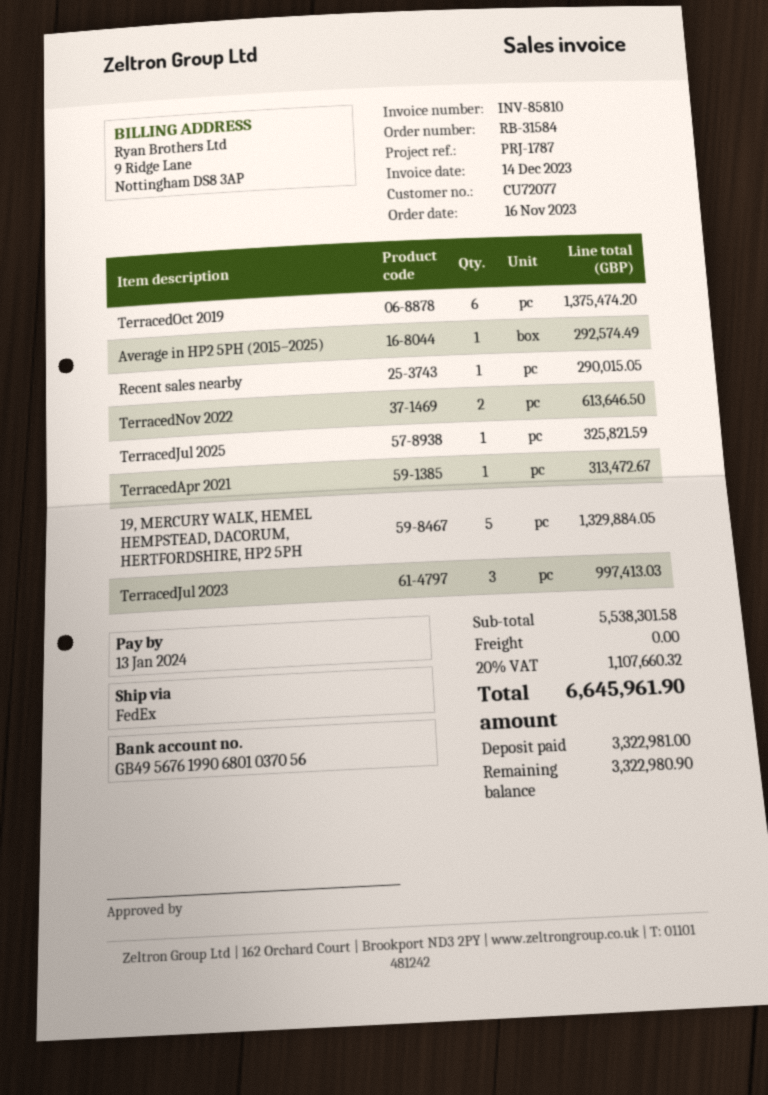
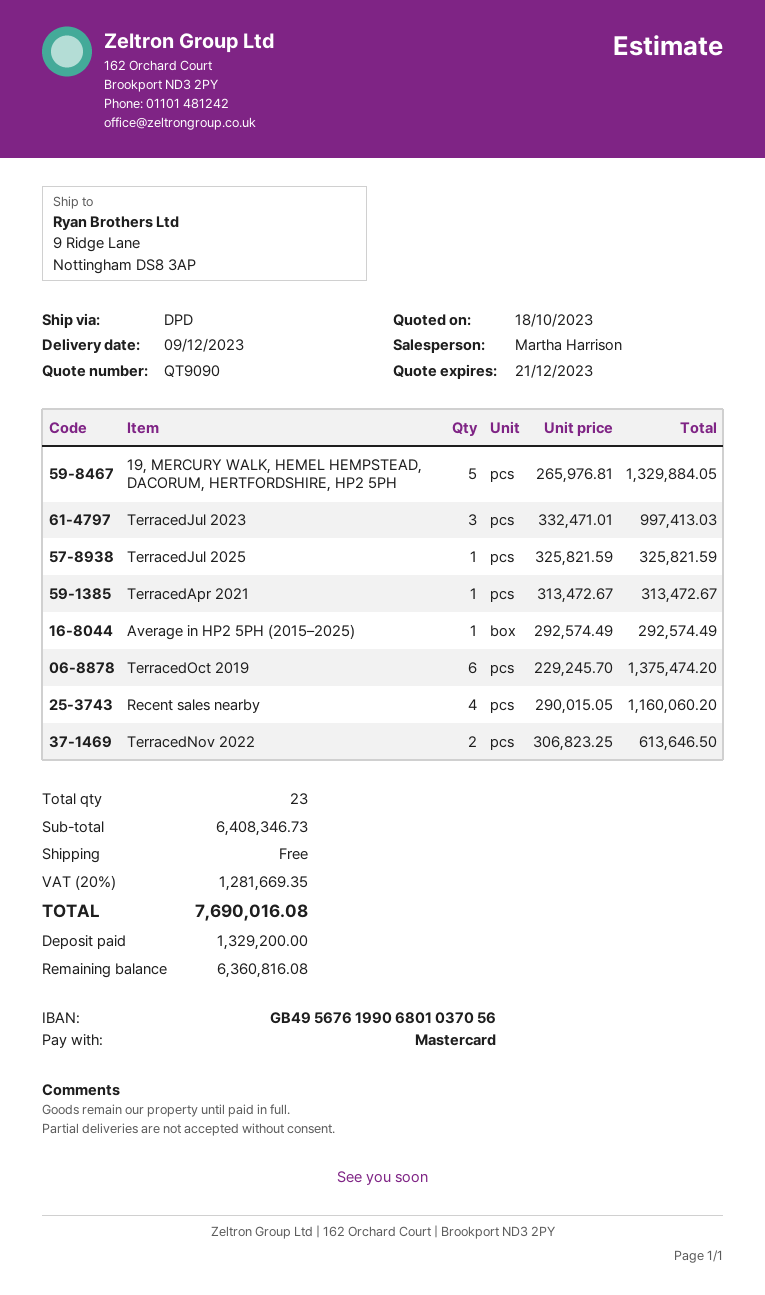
shipping method: FedEx -> DPD
Recent sales nearby: 1 for 290015.05 -> 4 for 1160060.20
subtotal: 5538301.58 -> 6408346.73
tax: 20% = 1107660.32 -> 20% = 1281669.35
total: 6645961.90 -> 7690016.08
deposit: 3322981.00 -> 1329200.00
balance: 3322980.90 -> 6360816.08

